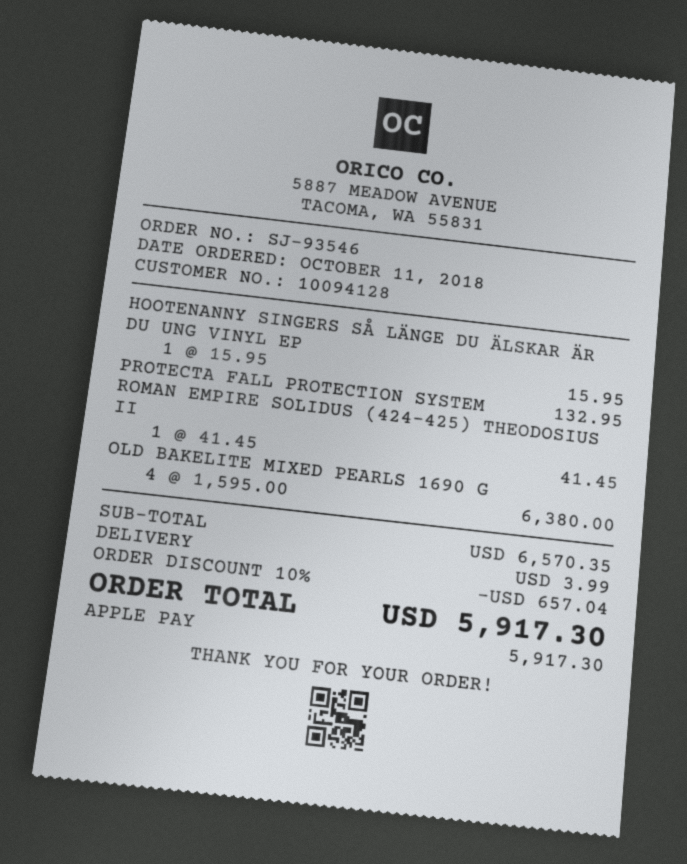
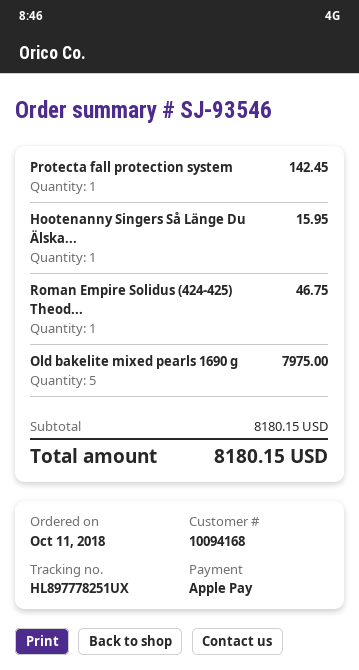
customer number: 10094128 -> 10094168
PROTECTA FALL PROTECTION SYSTEM: 1 for 132.95 -> 1 for 142.45
ROMAN EMPIRE SOLIDUS (424-425) THEODOSIUS II: 1 for 41.45 -> 1 for 46.75
OLD BAKELITE MIXED PEARLS 1690 G: 4 for 6380.00 -> 5 for 7975.00
subtotal: 6570.35 -> 8180.15
discount: 10% = 657.04 -> none
shipping: 3.99 -> none
total: 5917.30 -> 8180.15

